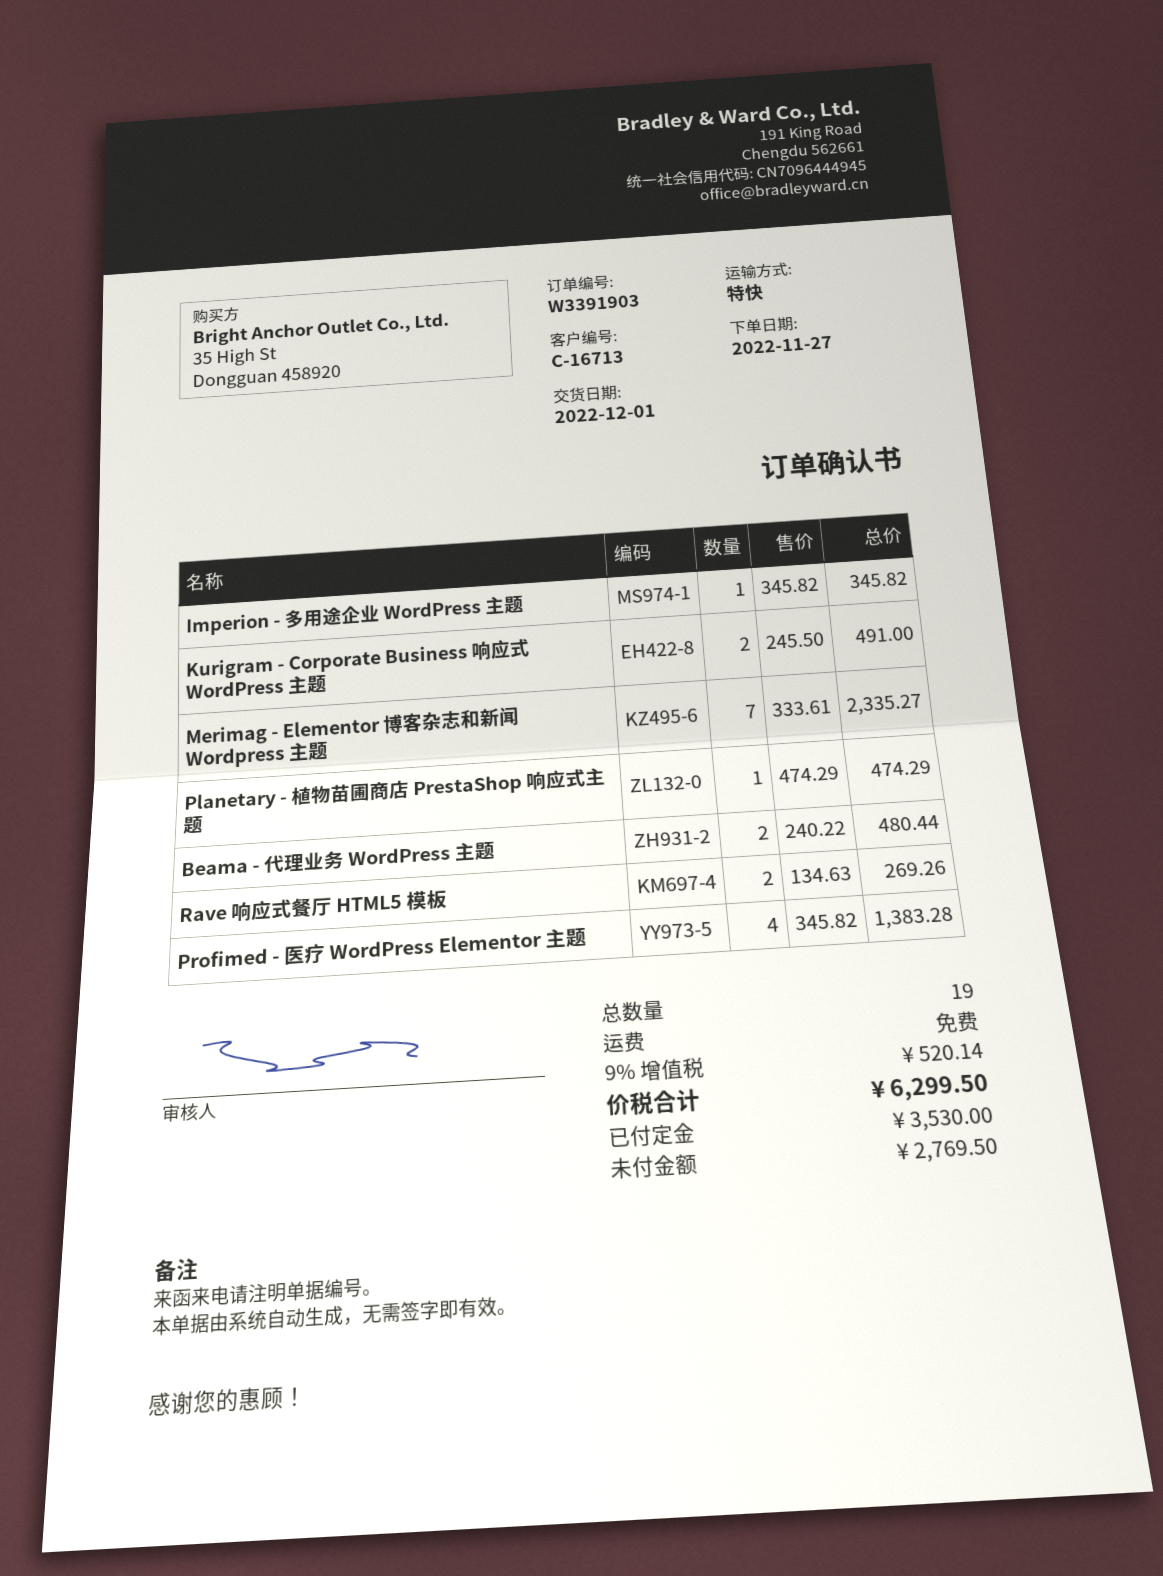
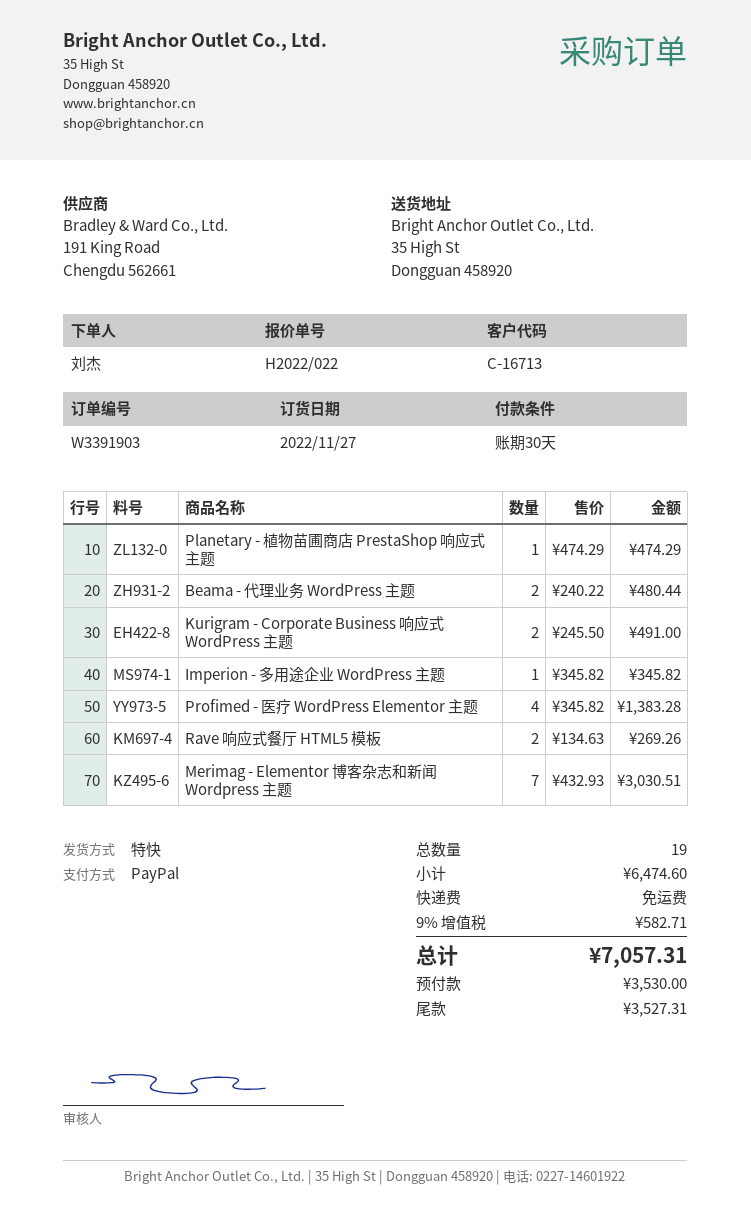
Merimag - Elementor 博客杂志和新闻 Wordpress 主题: 7 x 333.61 = 2335.27 -> 7 x 432.93 = 3030.51
tax: 9% = 520.14 -> 9% = 582.71
total: 6299.50 -> 7057.31
balance: 2769.50 -> 3527.31

